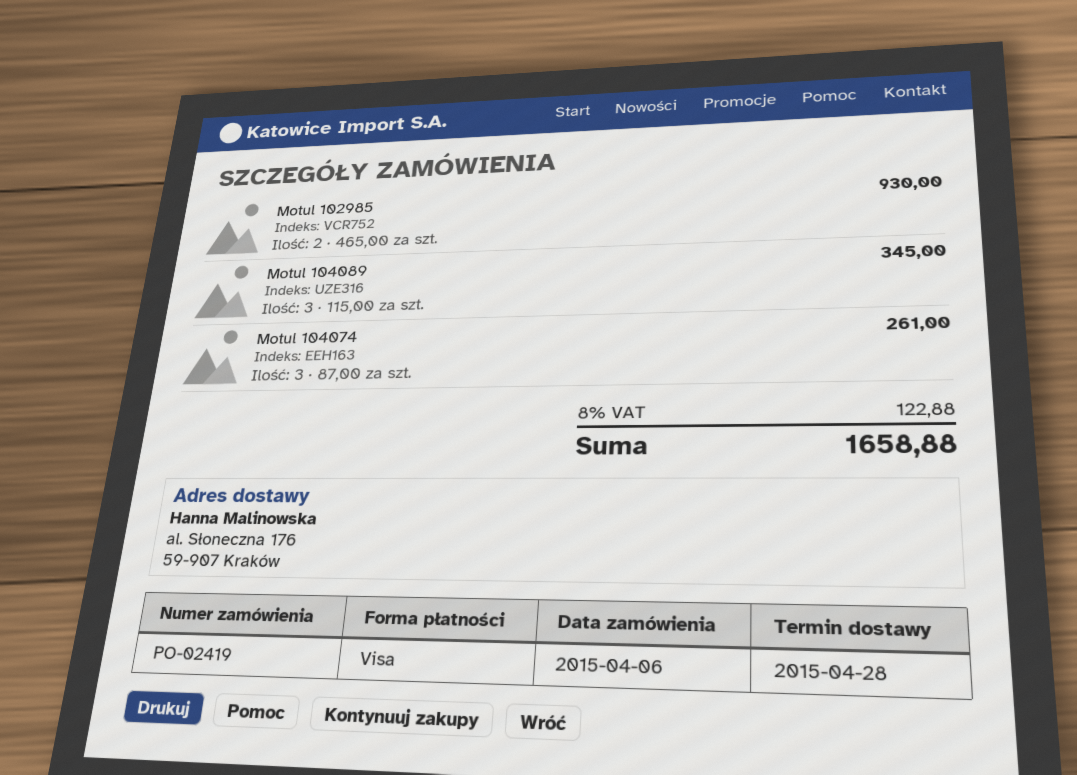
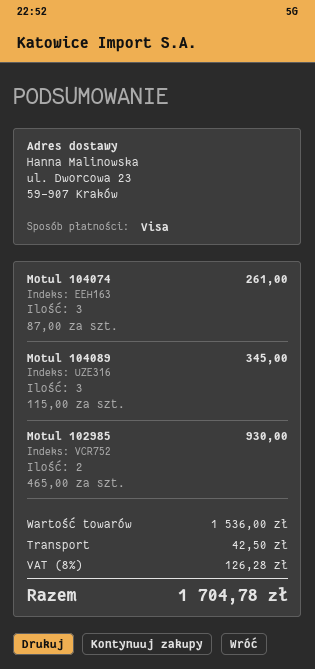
ship to: al. Słoneczna 176, 59-907 Kraków -> ul. Dworcowa 23, 59-907 Kraków
shipping: none -> 42.50
tax: 8% = 122.88 -> 8% = 126.28
total: 1658.88 -> 1704.78

